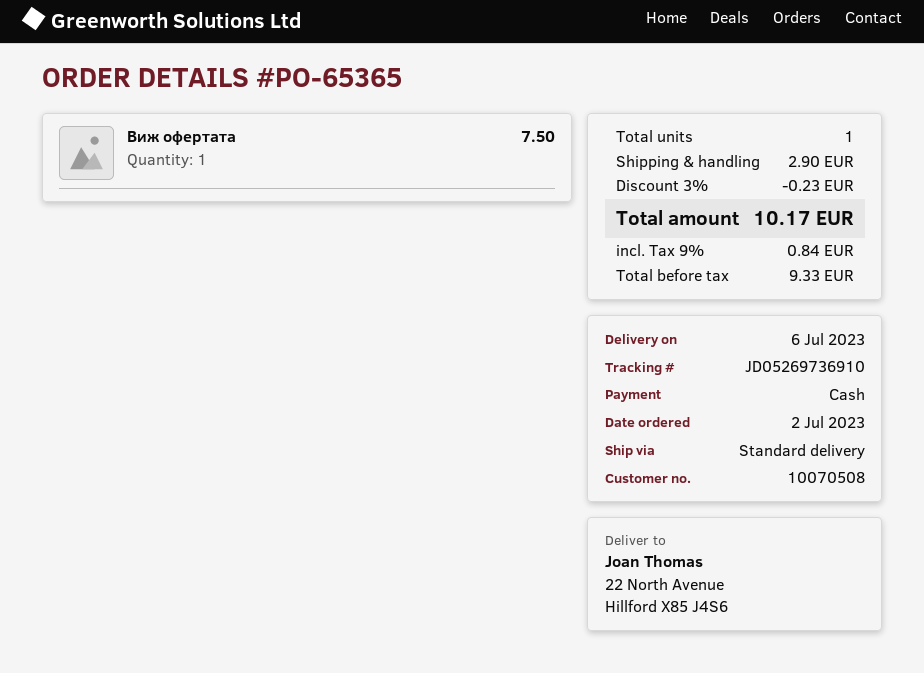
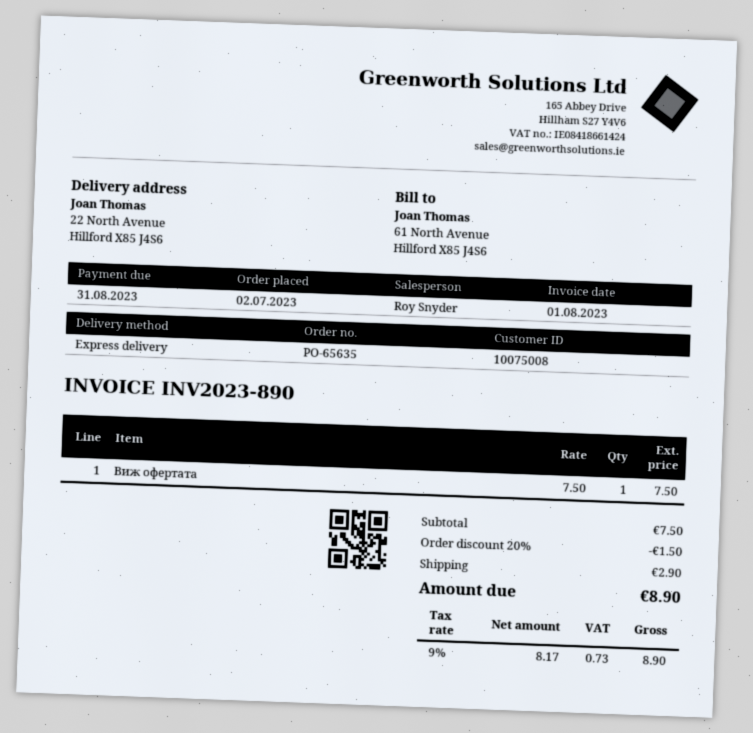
order number: PO-65365 -> PO-65635
customer number: 10070508 -> 10075008
shipping method: standard -> express
discount: 3% = 0.23 -> 20% = 1.50
net: 9.33 -> 8.17
tax: 9% = 0.84 -> 9% = 0.73
total: 10.17 -> 8.90

